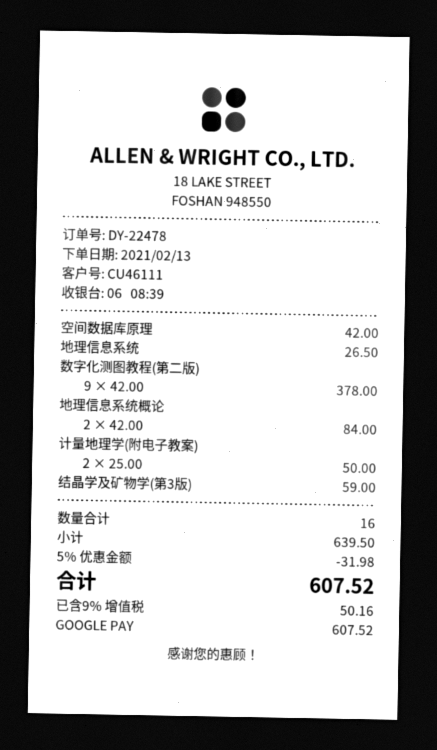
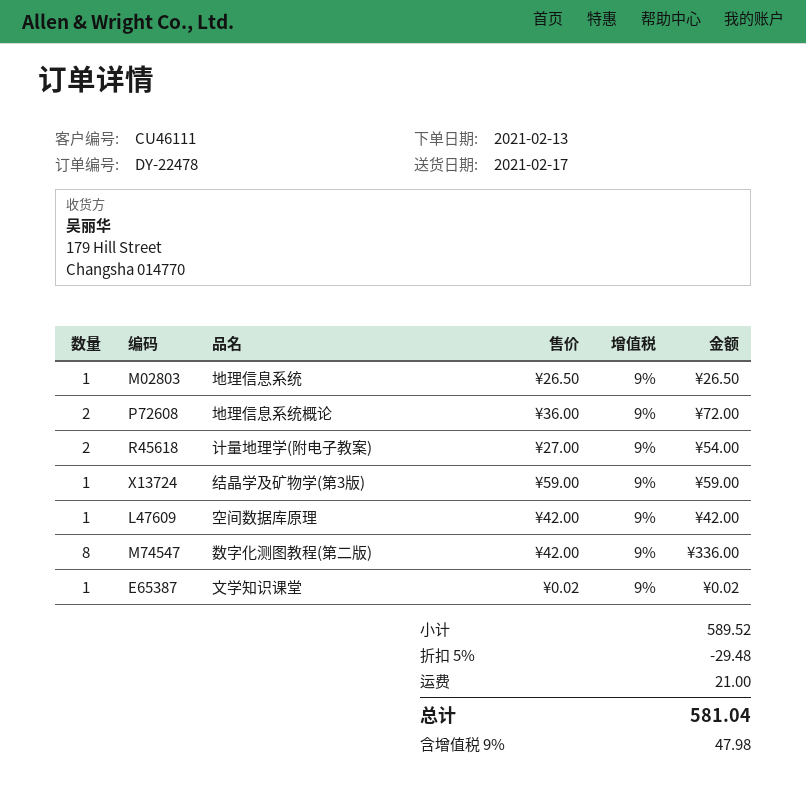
数字化测图教程(第二版): 9 x 42.00 = 378.00 -> 8 x 42.00 = 336.00
地理信息系统概论: 2 x 42.00 = 84.00 -> 2 x 36.00 = 72.00
计量地理学(附电子教案): 2 x 25.00 = 50.00 -> 2 x 27.00 = 54.00
文学知识课堂: none -> 1 x 0.02 = 0.02
subtotal: 639.50 -> 589.52
discount: 5% = 31.98 -> 5% = 29.48
shipping: none -> 21.00
tax: 9% = 50.16 -> 9% = 47.98
total: 607.52 -> 581.04

